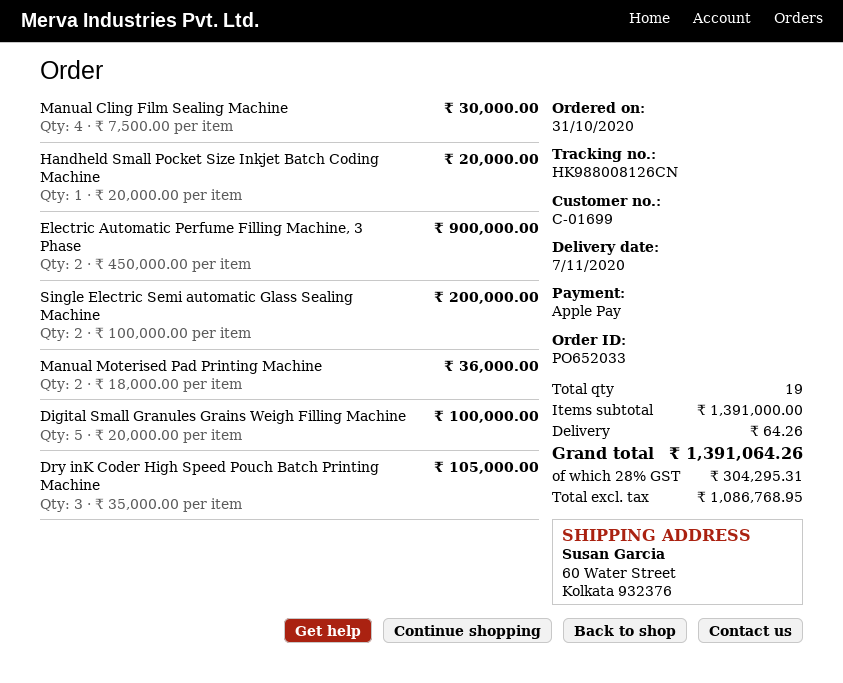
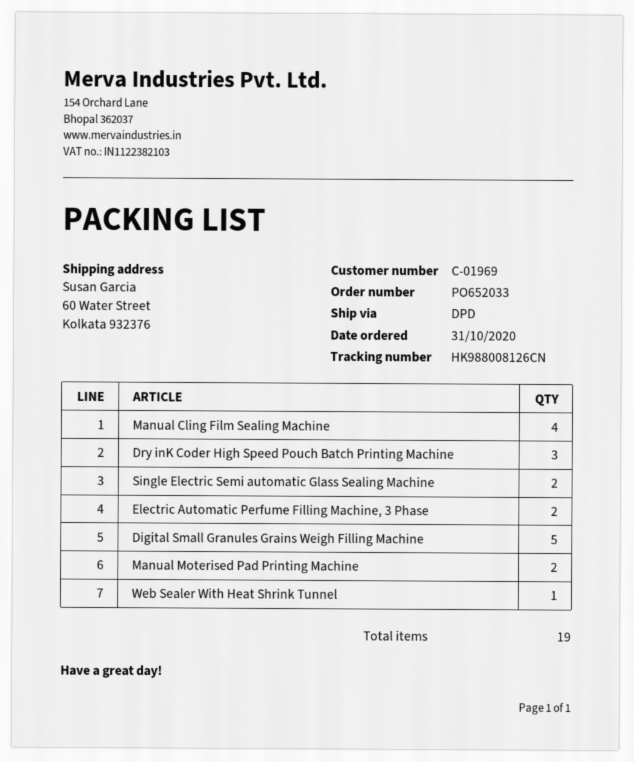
customer number: C-01699 -> C-01969
Handheld Small Pocket Size Inkjet Batch Coding Machine: 1 -> none
Web Sealer With Heat Shrink Tunnel: none -> 1

